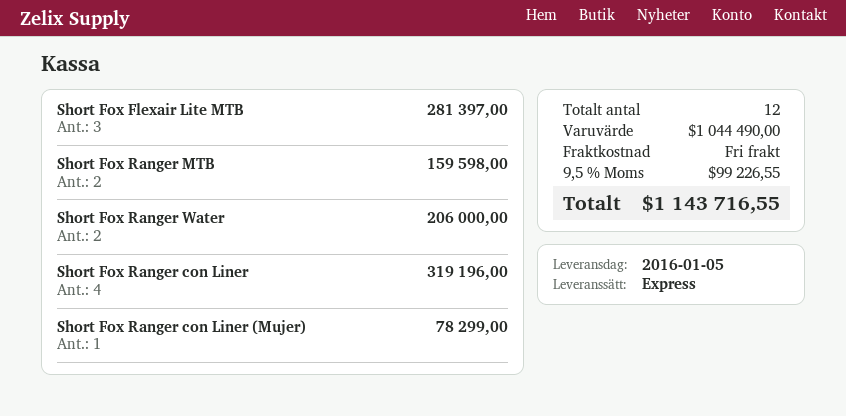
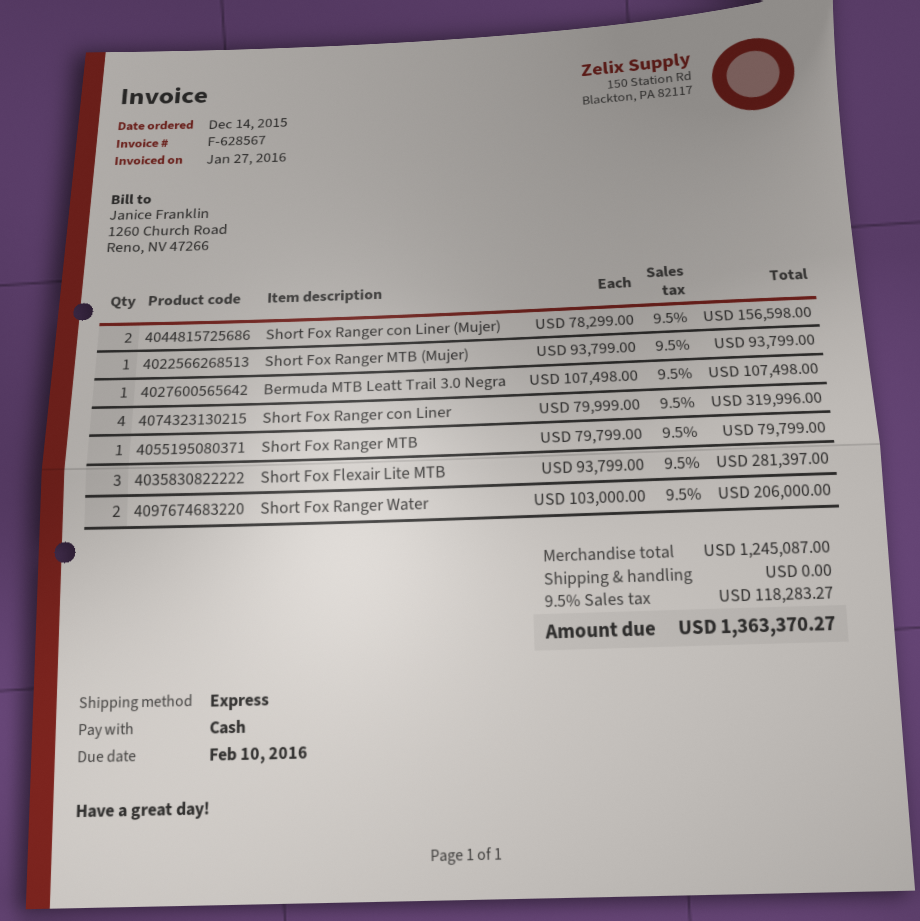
Short Fox Ranger MTB: 2 for 159598.00 -> 1 for 79799.00
Short Fox Ranger con Liner: 4 for 319196.00 -> 4 for 319996.00
Short Fox Ranger con Liner (Mujer): 1 for 78299.00 -> 2 for 156598.00
Short Fox Ranger MTB (Mujer): none -> 1 for 93799.00
Bermuda MTB Leatt Trail 3.0 Negra: none -> 1 for 107498.00
subtotal: 1044490.00 -> 1245087.00
tax: 9.5% = 99226.55 -> 9.5% = 118283.27
total: 1143716.55 -> 1363370.27

